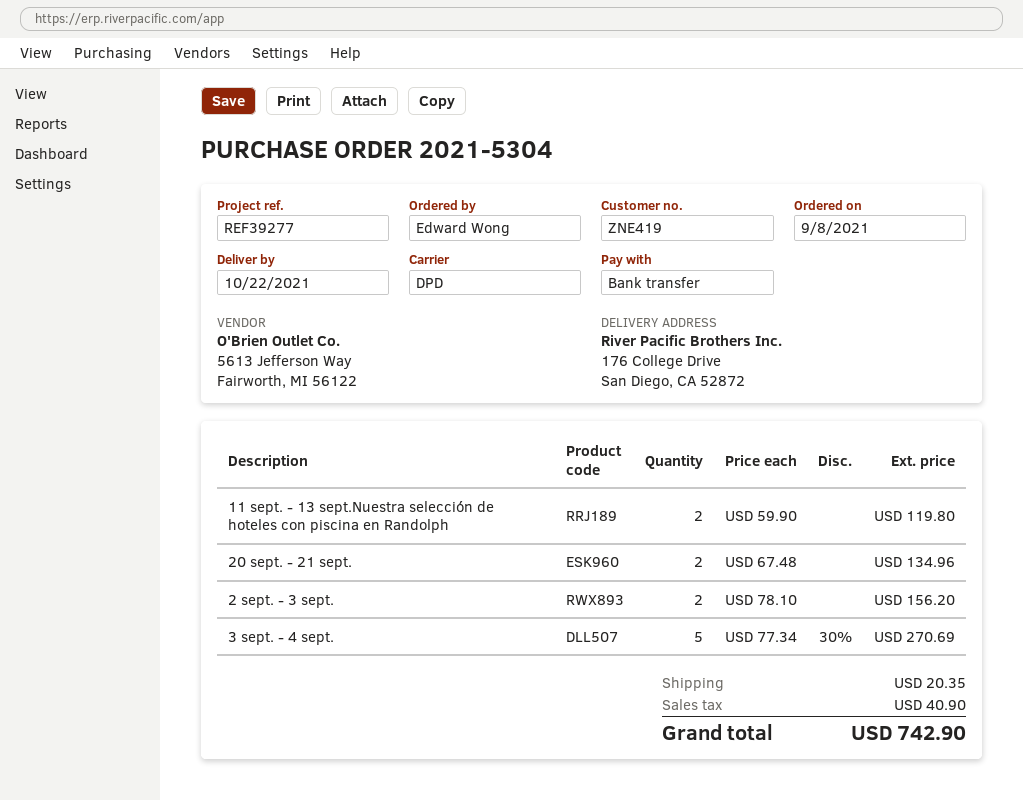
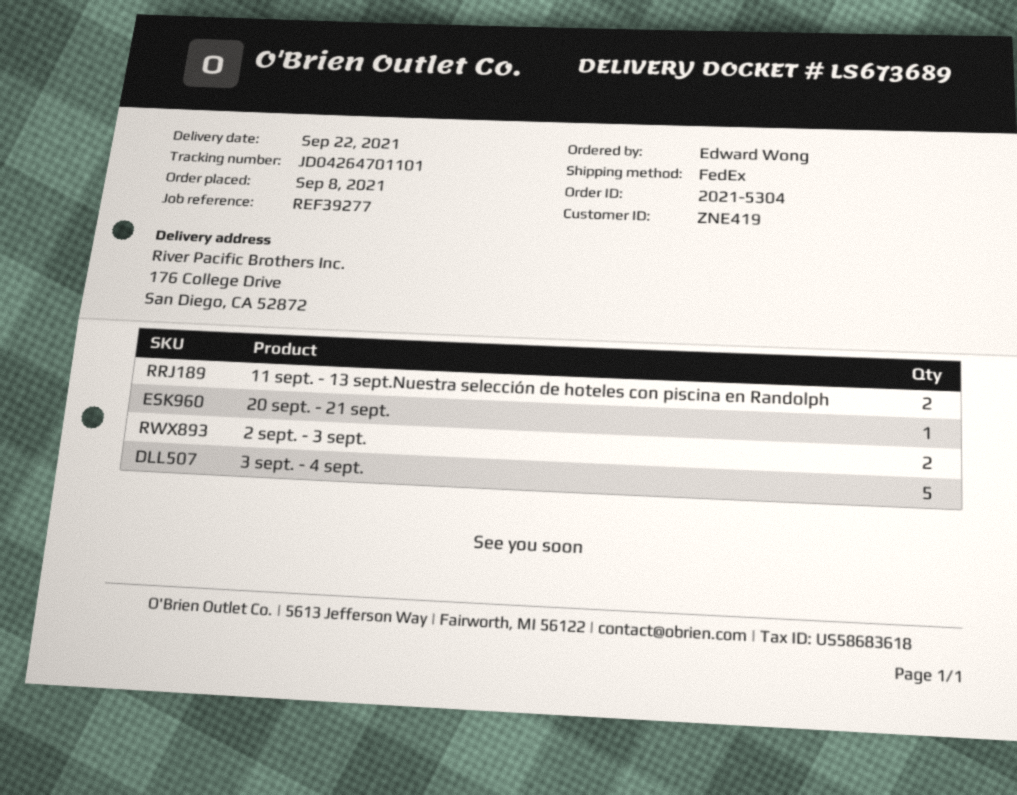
delivery date: 2021-10-22 -> 2021-09-22
shipping method: DPD -> FedEx
20 sept. - 21 sept.: 2 -> 1

